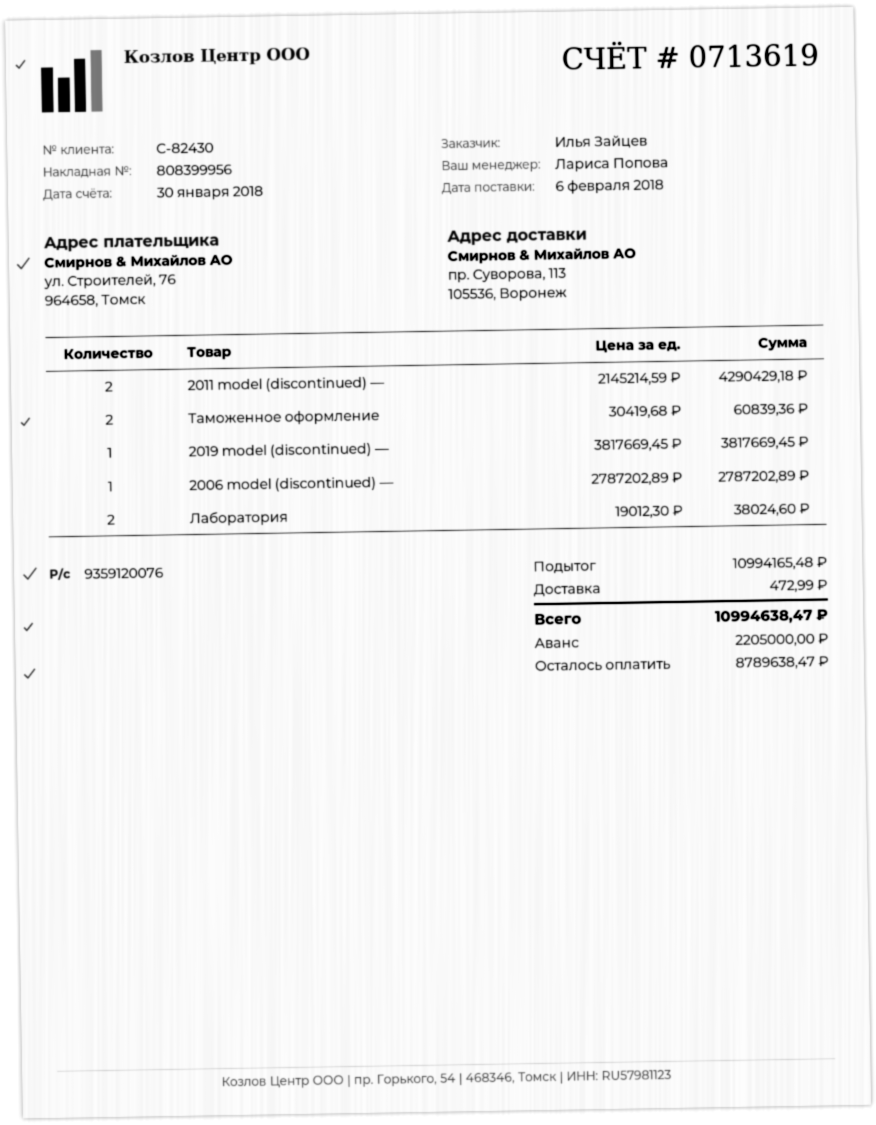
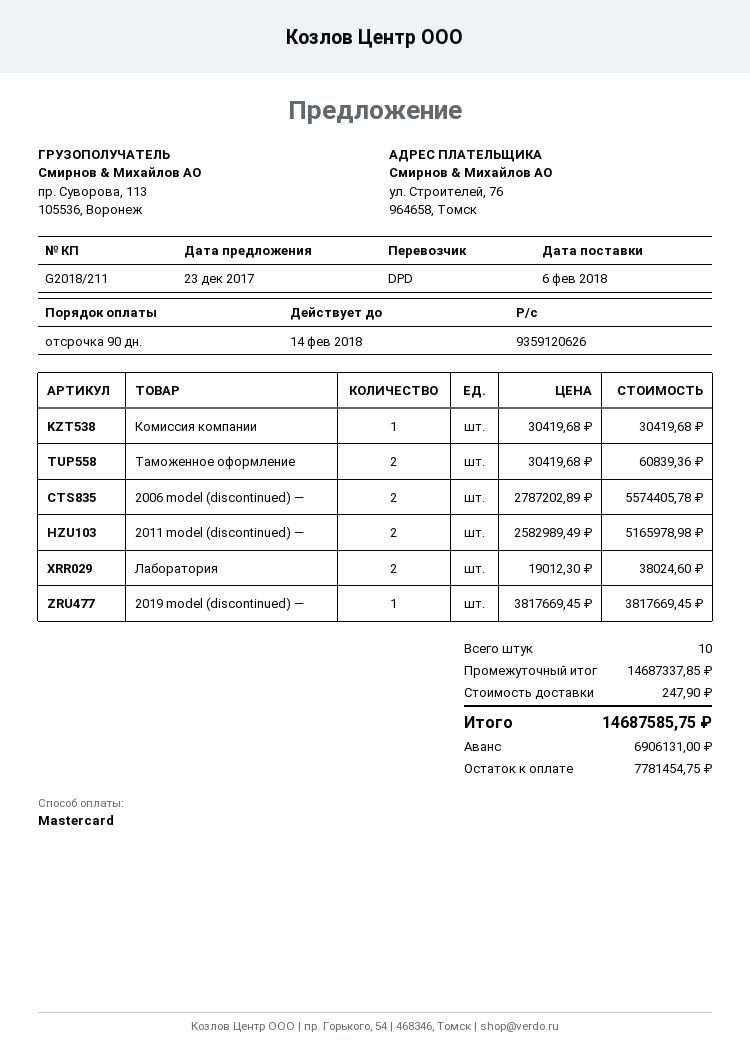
bank account: 9359120076 -> 9359120626
2011 model (discontinued) —: 2 x 2145214.59 = 4290429.18 -> 2 x 2582989.49 = 5165978.98
2006 model (discontinued) —: 1 x 2787202.89 = 2787202.89 -> 2 x 2787202.89 = 5574405.78
Комиссия компании: none -> 1 x 30419.68 = 30419.68
subtotal: 10994165.48 -> 14687337.85
shipping: 472.99 -> 247.90
total: 10994638.47 -> 14687585.75
deposit: 2205000.00 -> 6906131.00
balance: 8789638.47 -> 7781454.75

